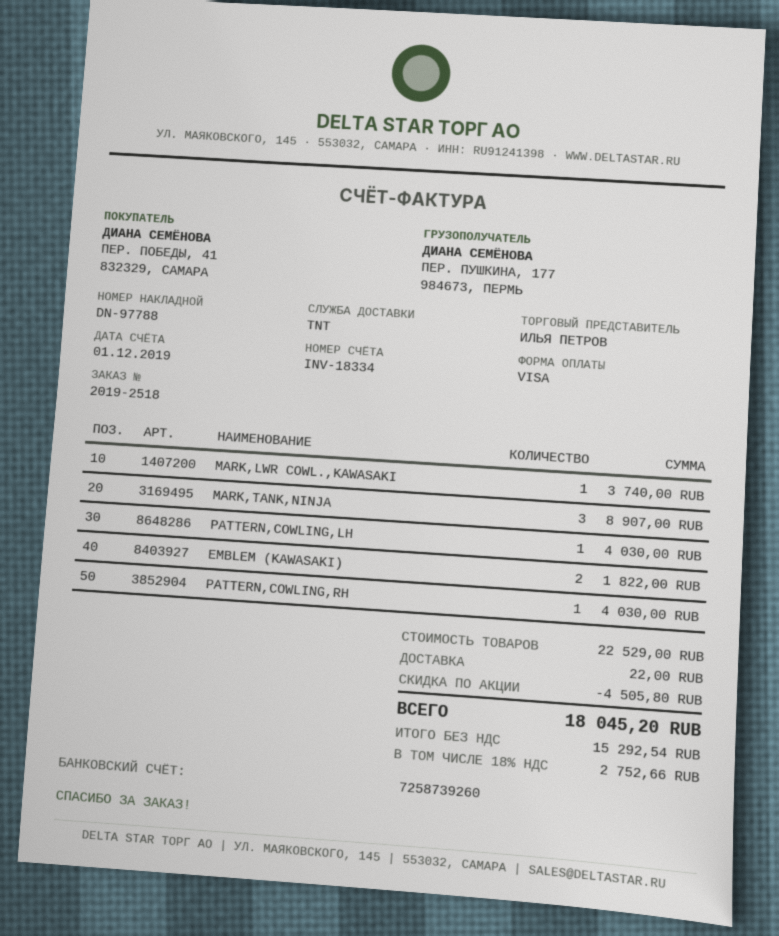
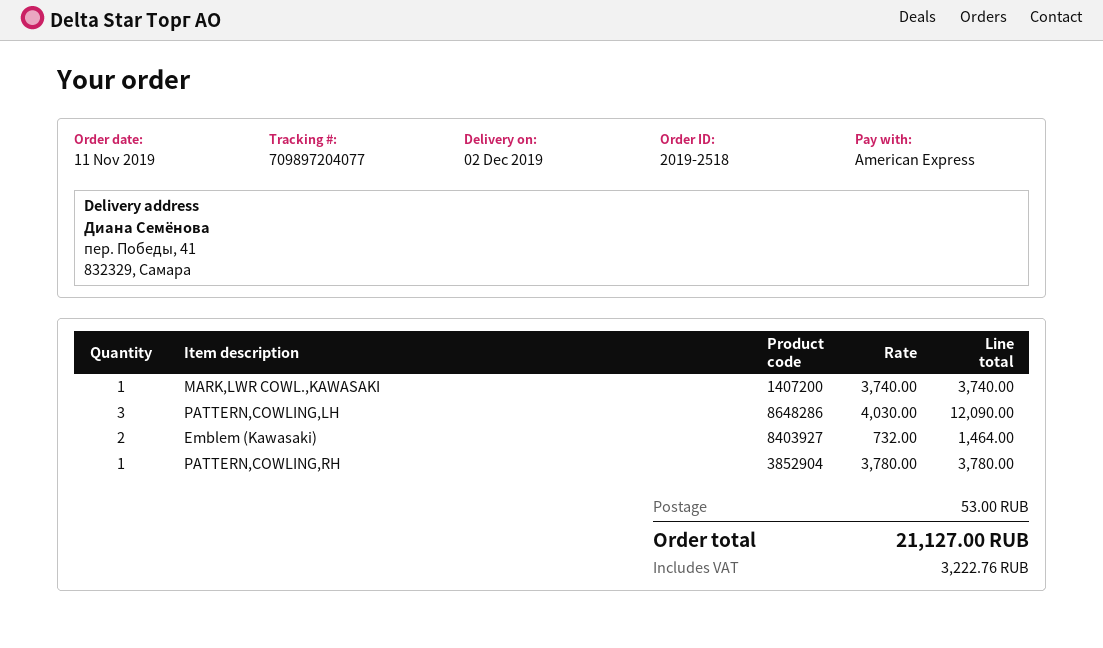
payment method: Visa -> American Express
ship to: ПЕР. ПУШКИНА, 177, 984673, ПЕРМЬ -> пер. Победы, 41, 832329, Самара
MARK,TANK,NINJA: 3 for 8907.00 -> none
PATTERN,COWLING,LH: 1 for 4030.00 -> 3 for 12090.00
EMBLEM (KAWASAKI): 2 for 1822.00 -> 2 for 1464.00
PATTERN,COWLING,RH: 1 for 4030.00 -> 1 for 3780.00
discount: 4505.80 -> none
shipping: 22.00 -> 53.00
tax: 2752.66 -> 3222.76
total: 18045.20 -> 21127.00

